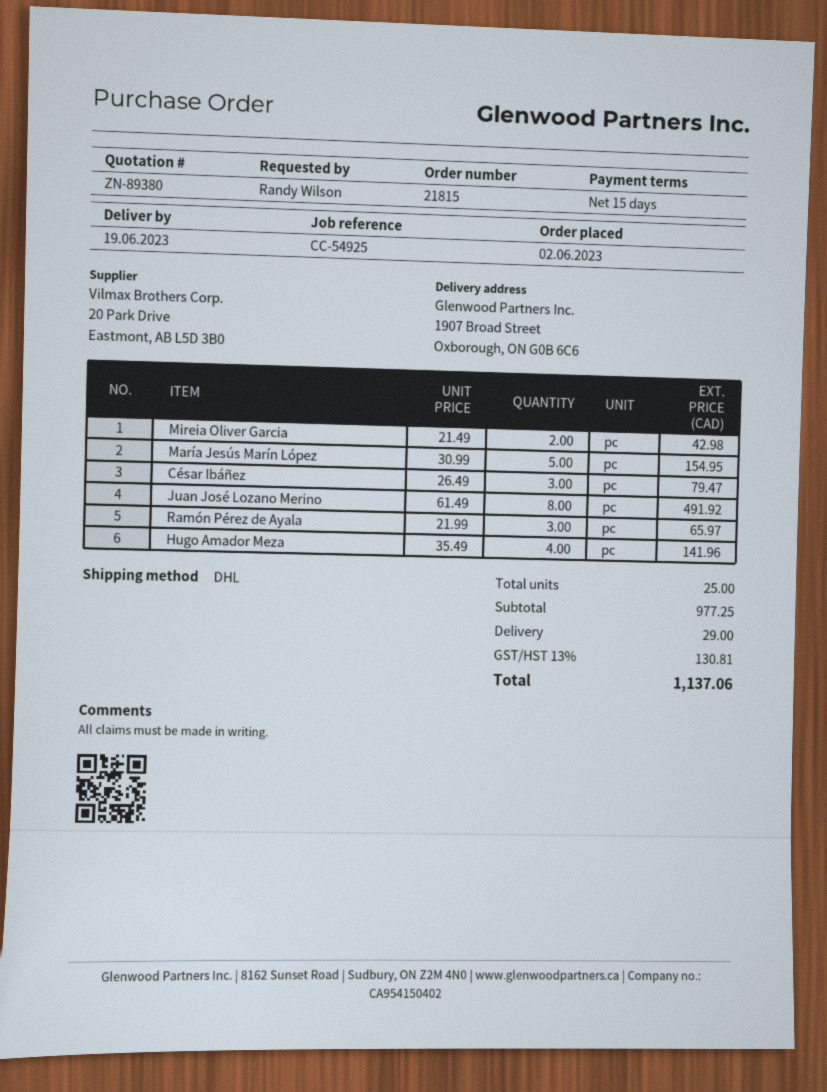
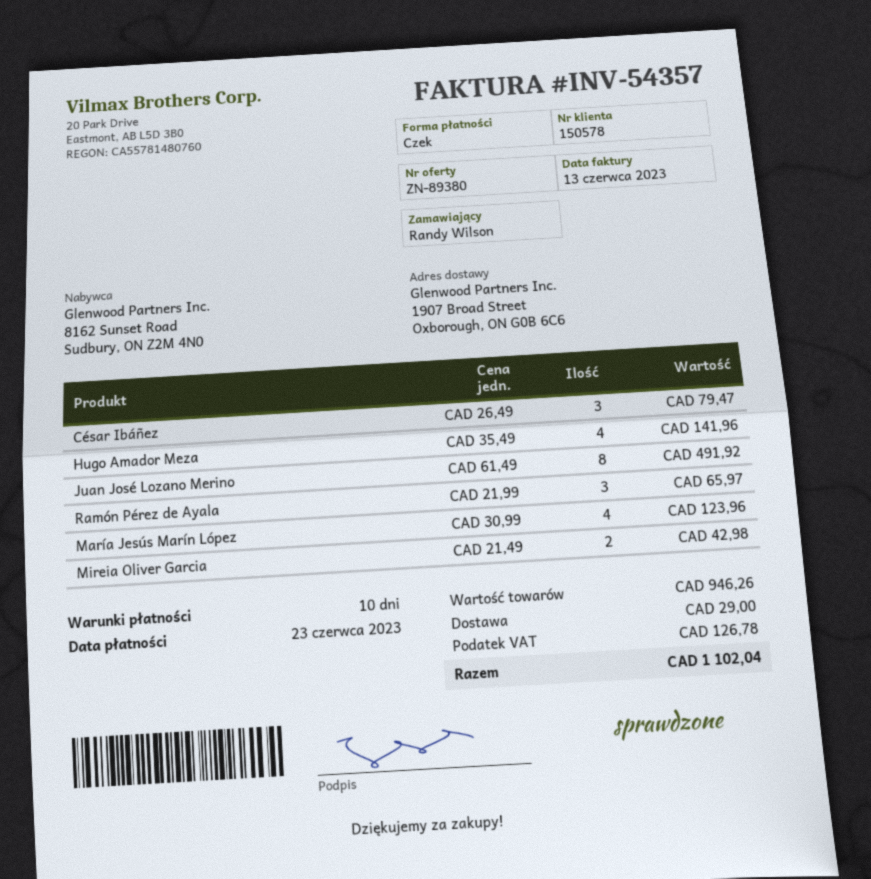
payment terms: 15 days -> 10 days
María Jesús Marín López: 5 x 30.99 = 154.95 -> 4 x 30.99 = 123.96
subtotal: 977.25 -> 946.26
tax: 130.81 -> 126.78
total: 1137.06 -> 1102.04

